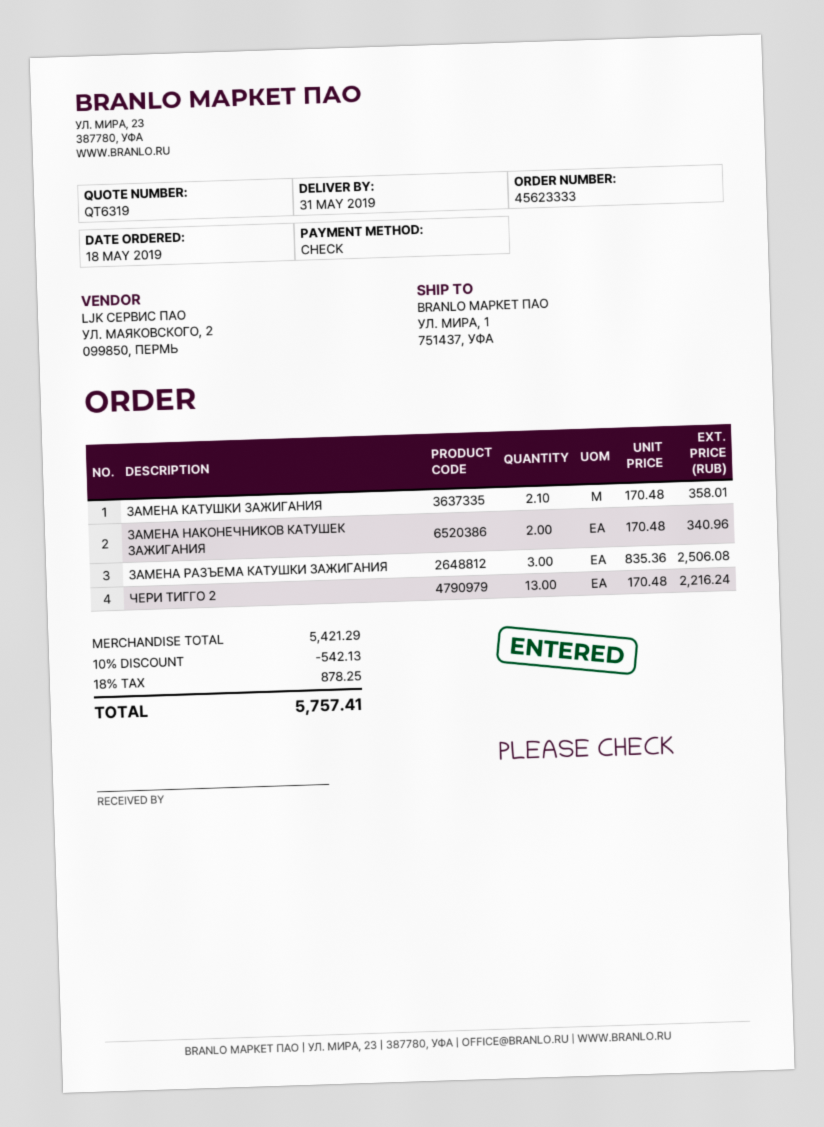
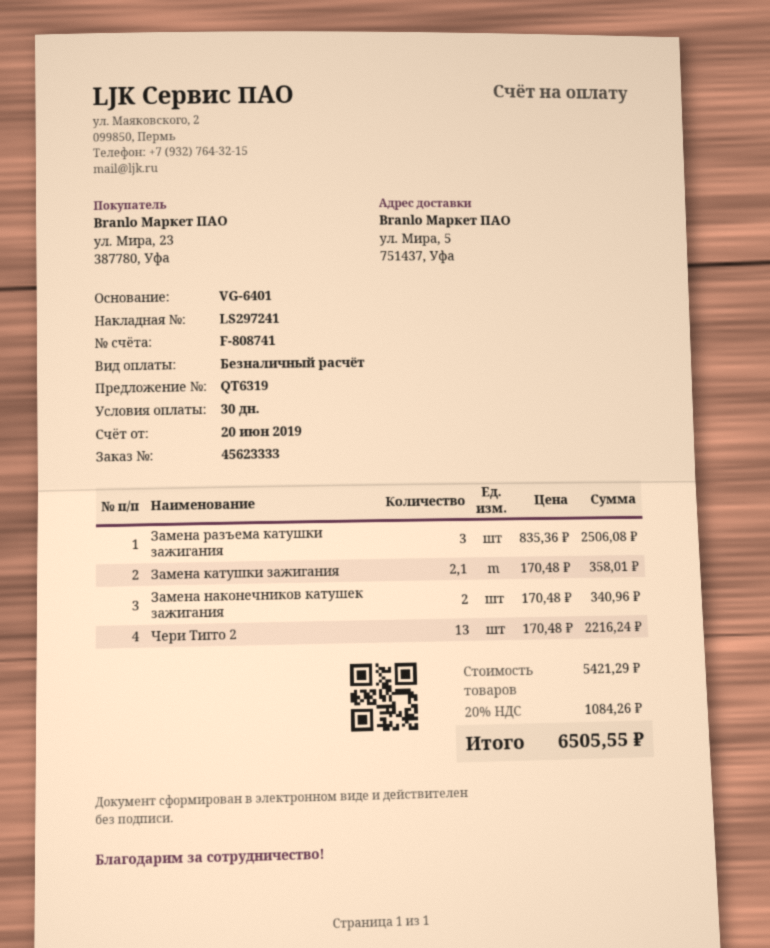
payment method: cheque -> bank transfer
ship to: УЛ. МИРА, 1, 751437, УФА -> ул. Мира, 5, 751437, Уфа
discount: 10% = 542.13 -> none
tax: 18% = 878.25 -> 20% = 1084.26
total: 5757.41 -> 6505.55

